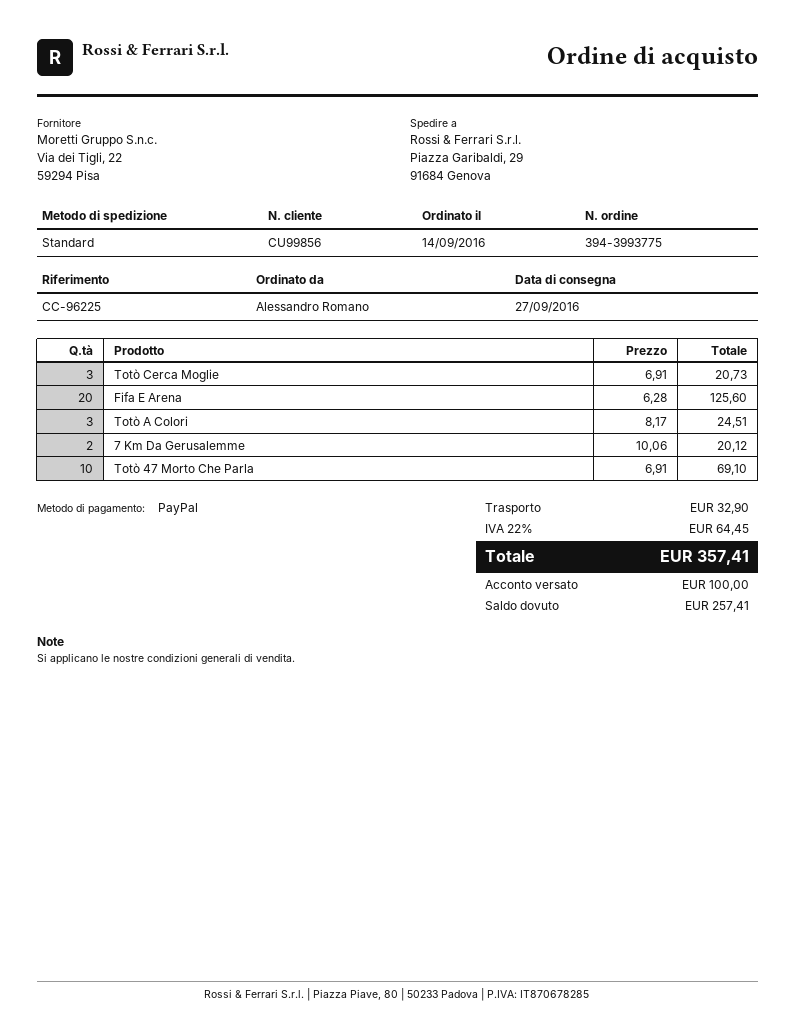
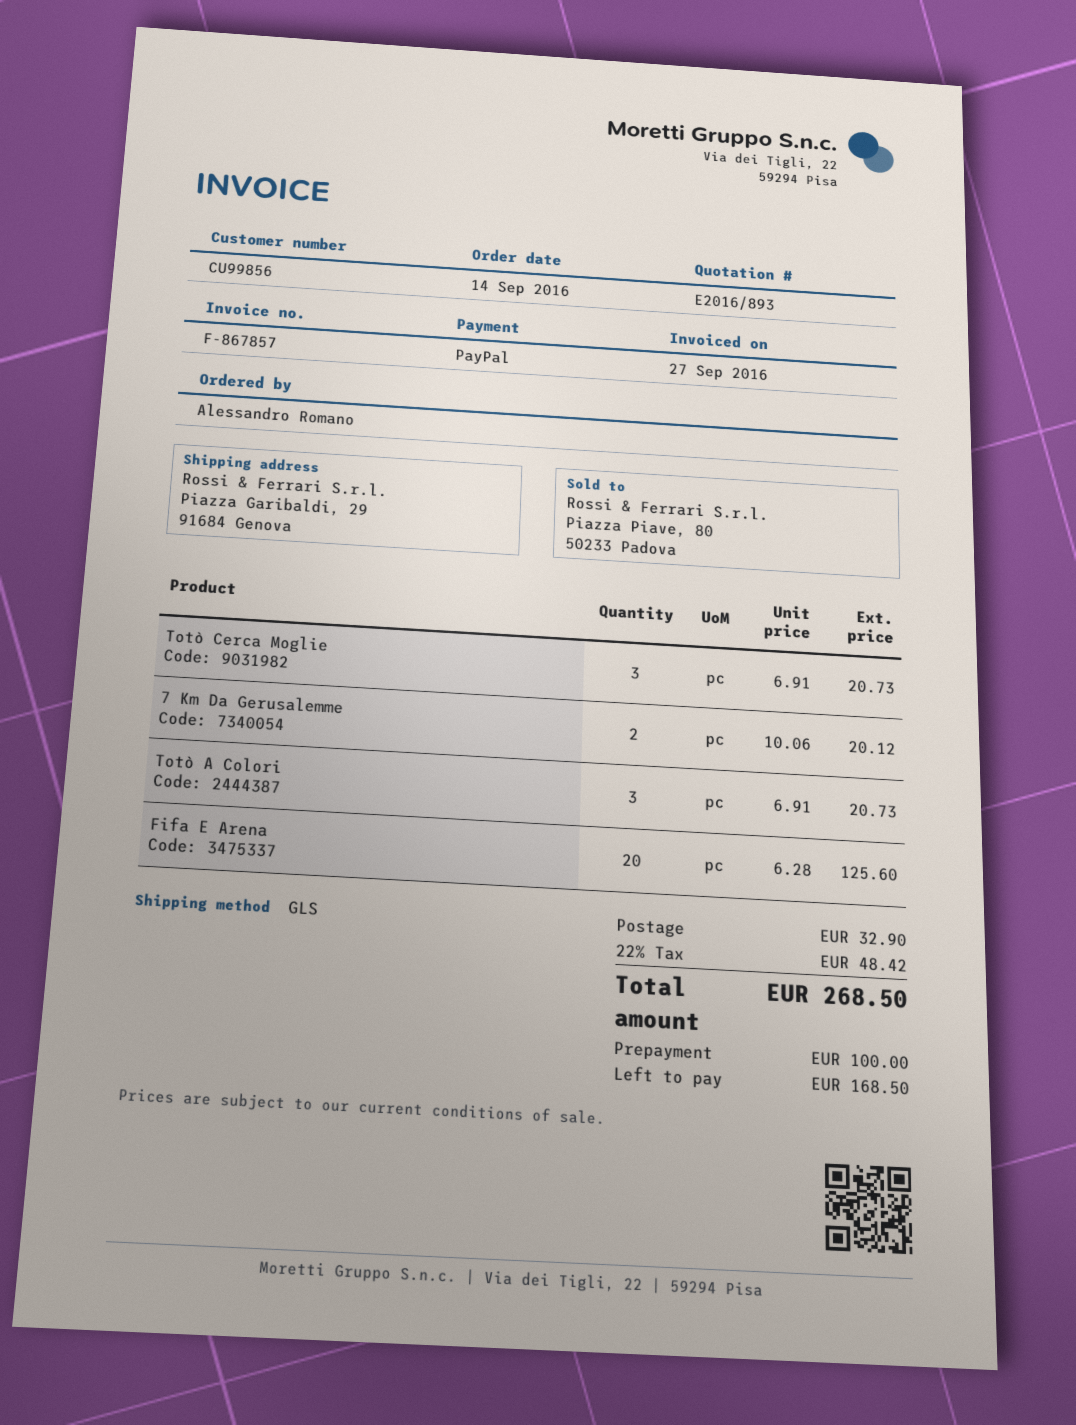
shipping method: standard -> GLS
Totò A Colori: 3 x 8.17 = 24.51 -> 3 x 6.91 = 20.73
Totò 47 Morto Che Parla: 10 x 6.91 = 69.10 -> none
tax: 22% = 64.45 -> 22% = 48.42
total: 357.41 -> 268.50
balance: 257.41 -> 168.50

